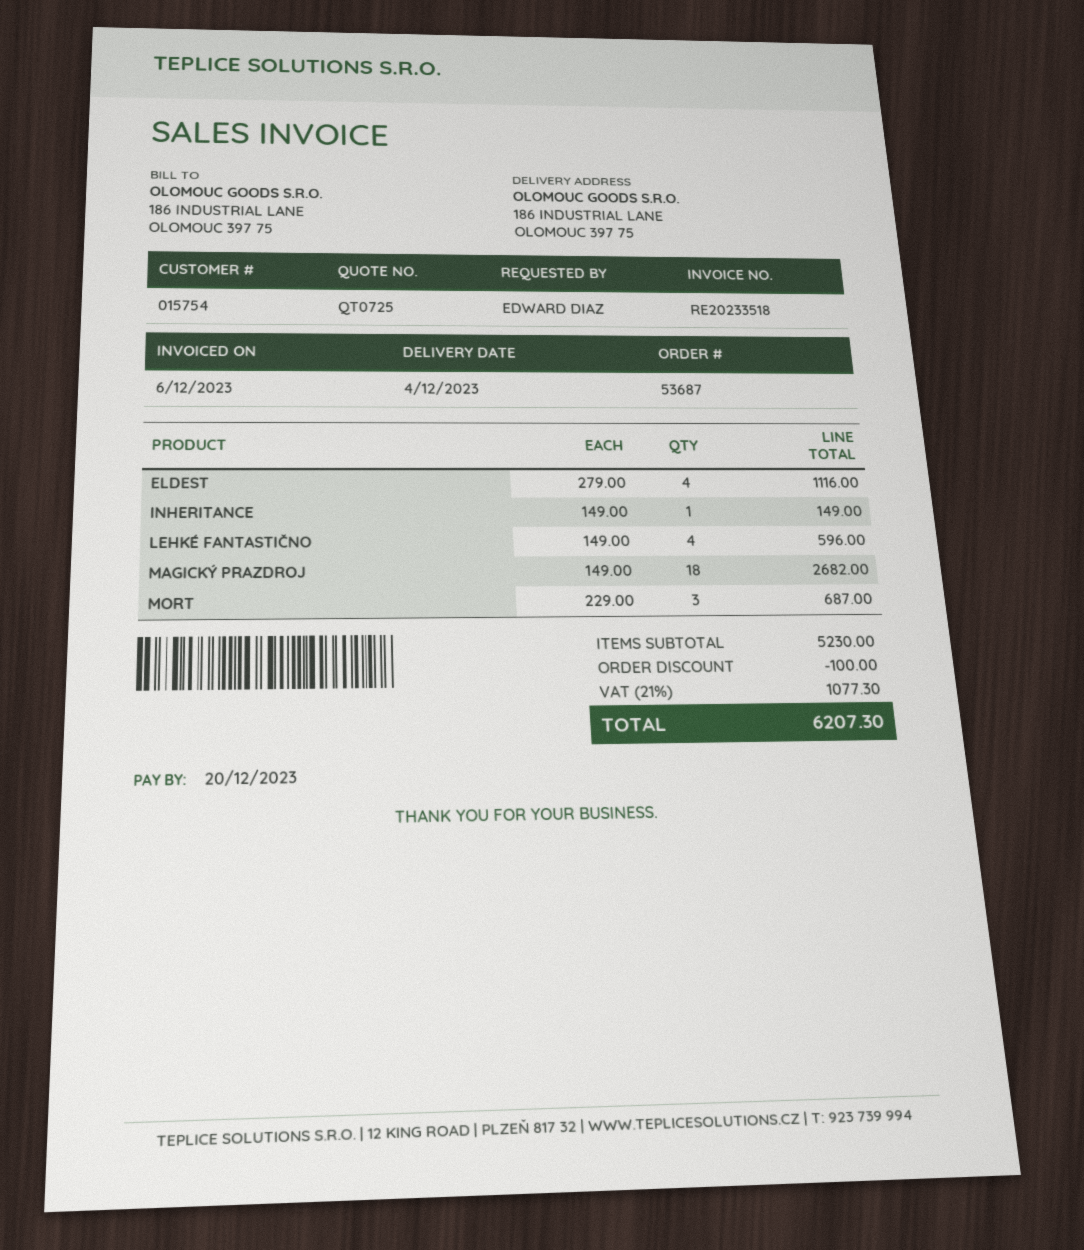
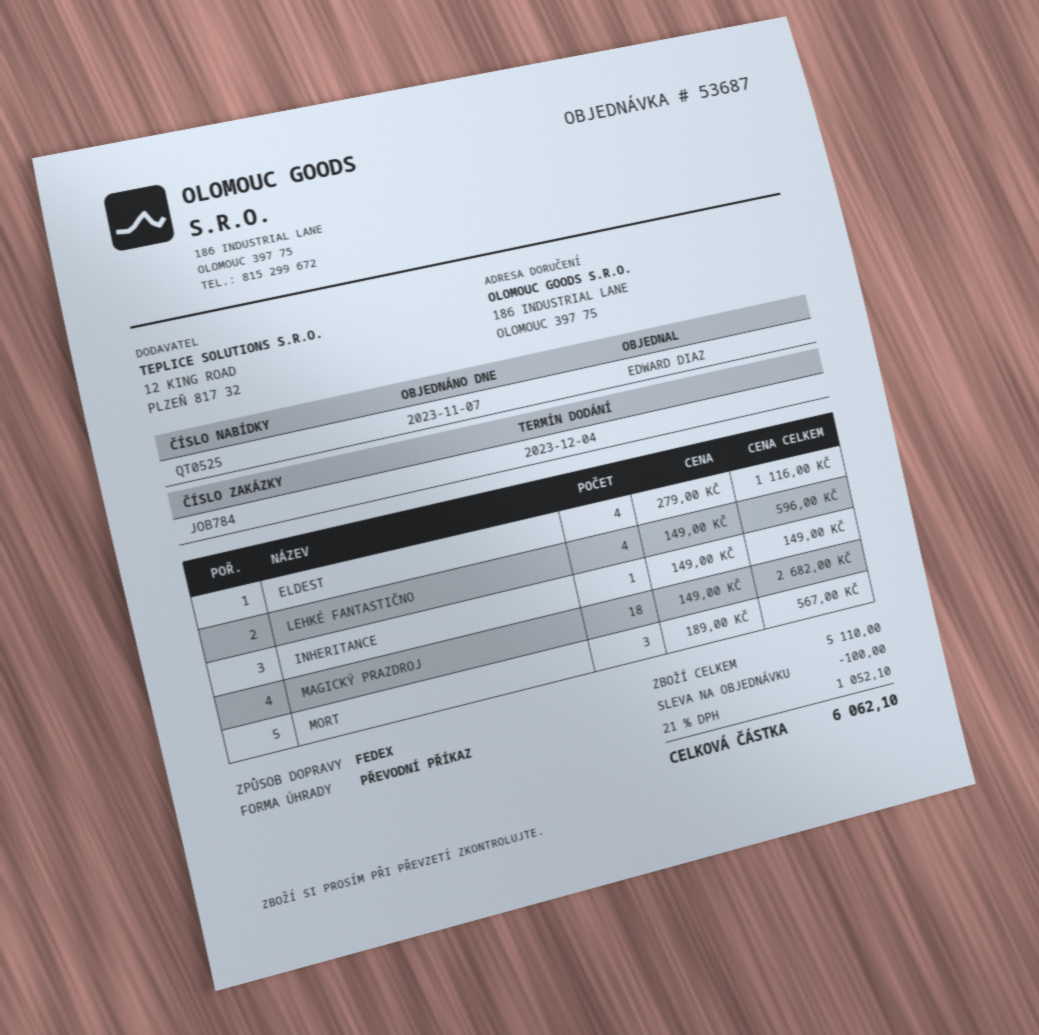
quote number: QT0725 -> QT0525
MORT: 3 x 229.00 = 687.00 -> 3 x 189.00 = 567.00
subtotal: 5230.00 -> 5110.00
tax: 21% = 1077.30 -> 21% = 1052.10
total: 6207.30 -> 6062.10

